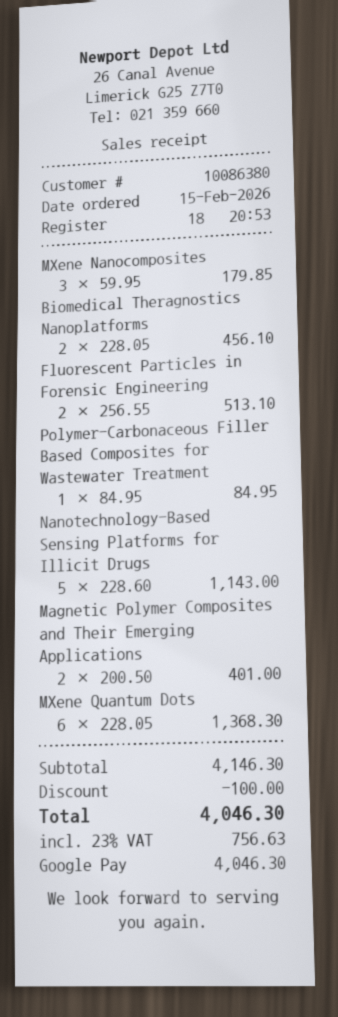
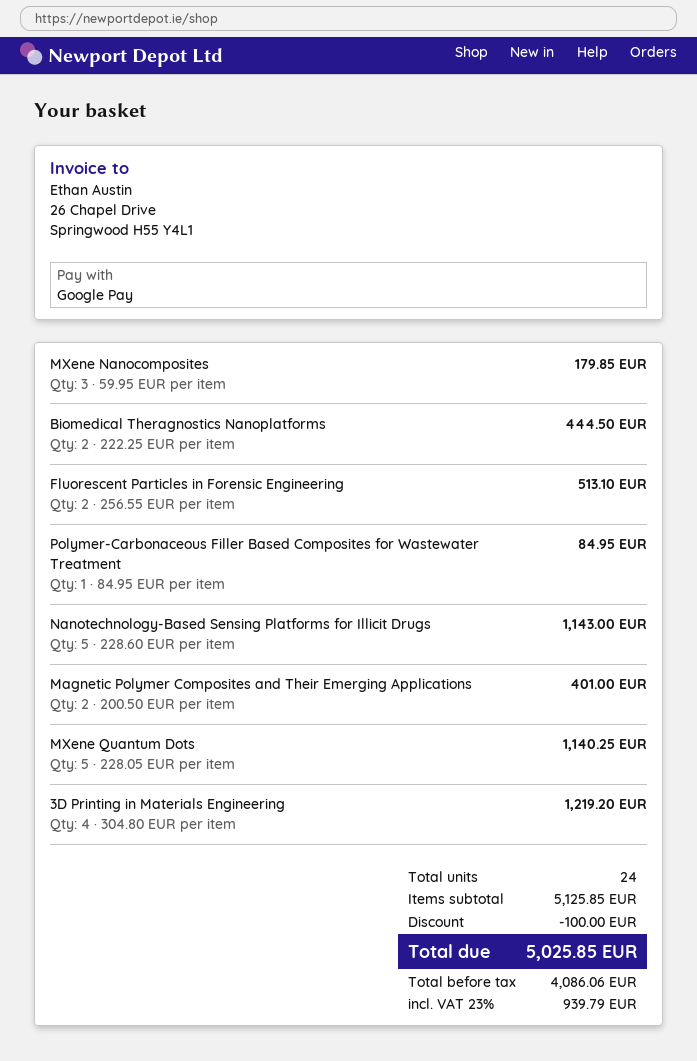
Biomedical Theragnostics Nanoplatforms: 2 x 228.05 = 456.10 -> 2 x 222.25 = 444.50
MXene Quantum Dots: 6 x 228.05 = 1368.30 -> 5 x 228.05 = 1140.25
3D Printing in Materials Engineering: none -> 4 x 304.80 = 1219.20
subtotal: 4146.30 -> 5125.85
tax: 23% = 756.63 -> 23% = 939.79
total: 4046.30 -> 5025.85

